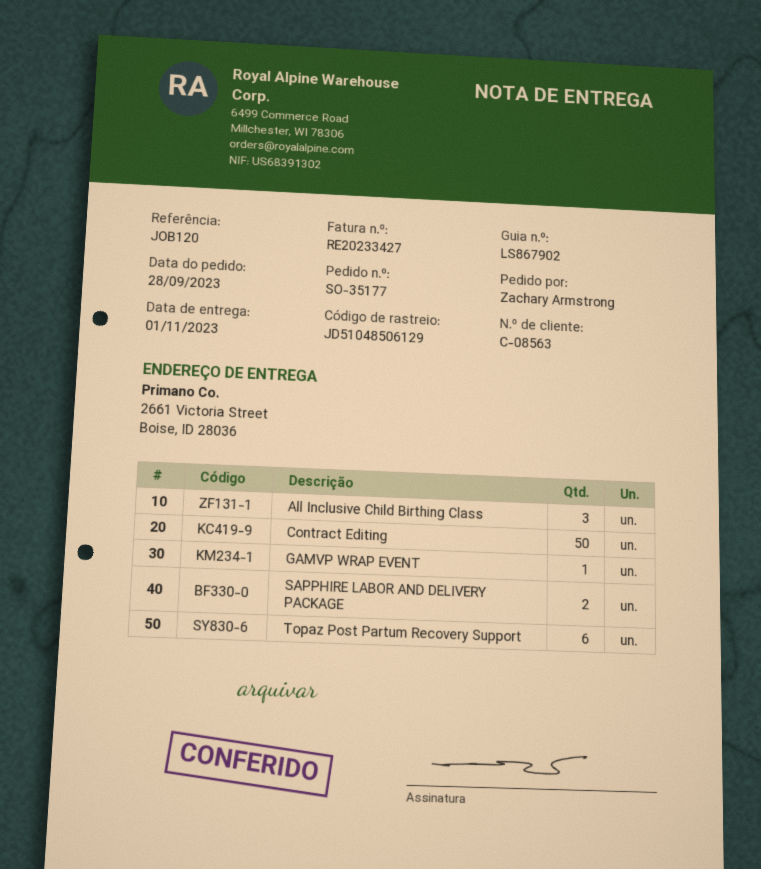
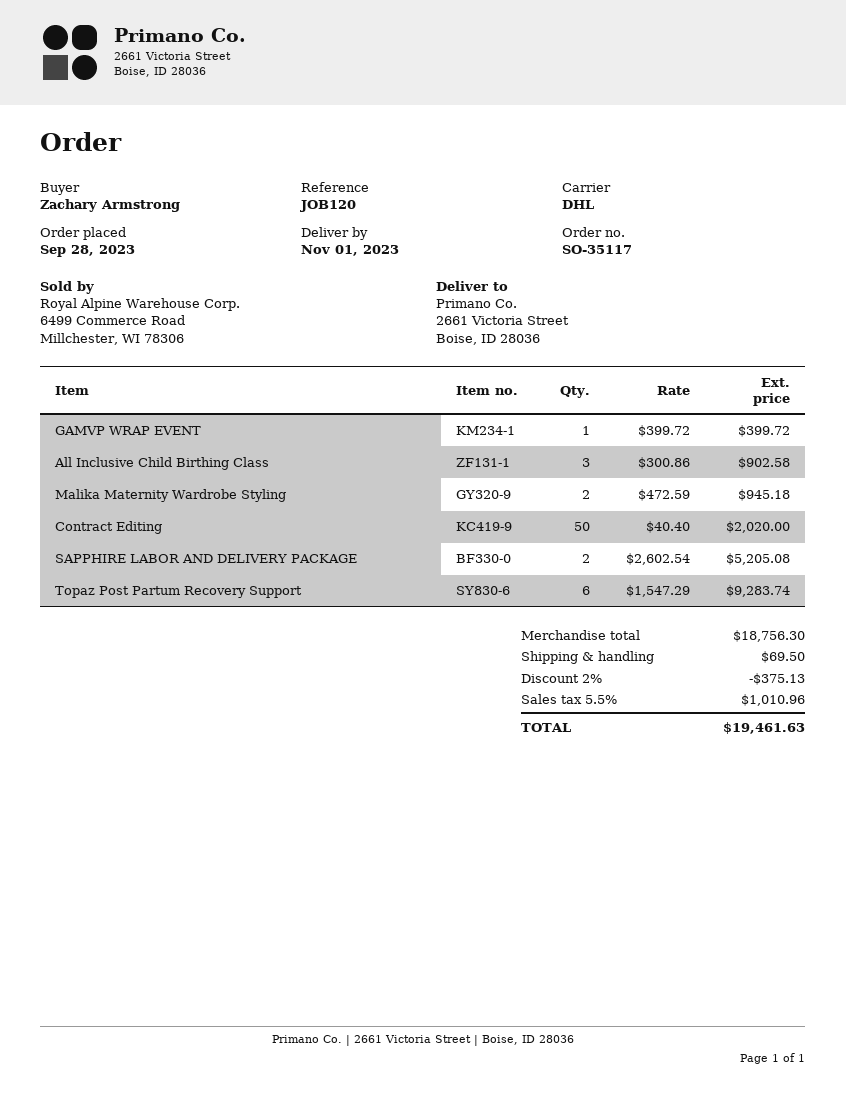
order number: SO-35177 -> SO-35117
Malika Maternity Wardrobe Styling: none -> 2

